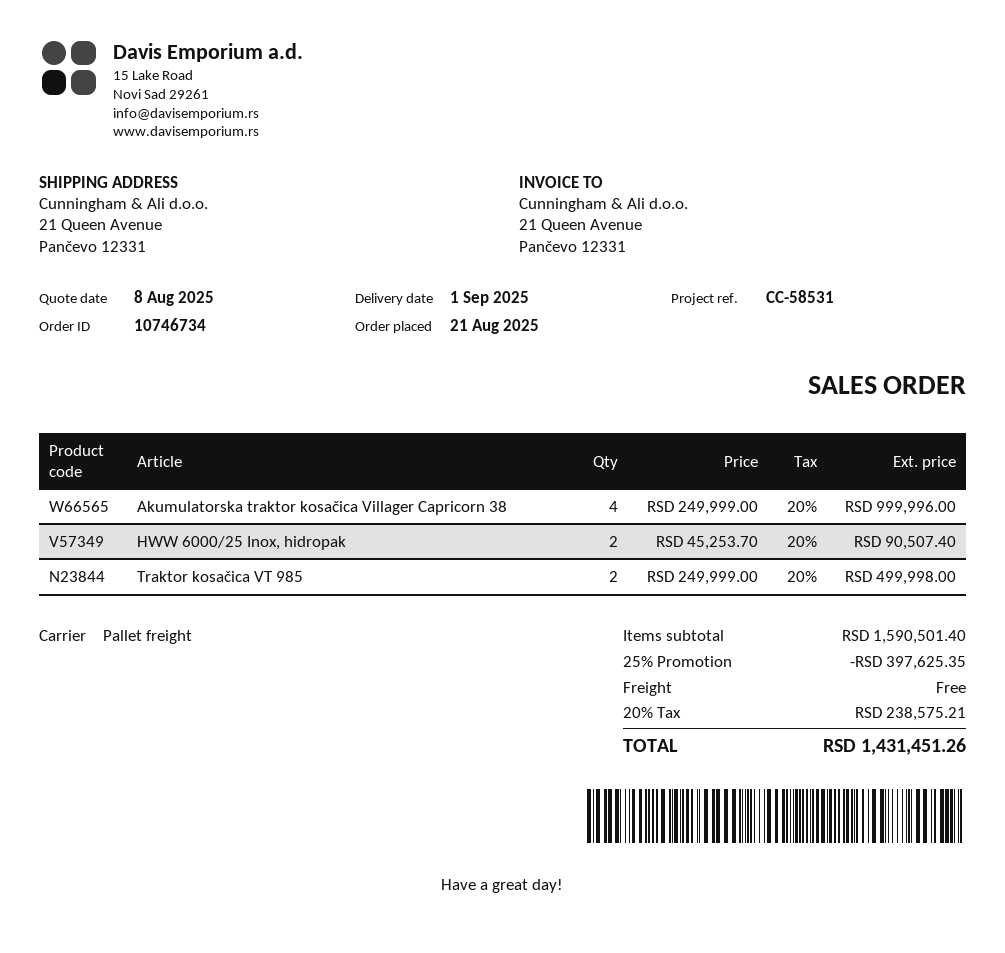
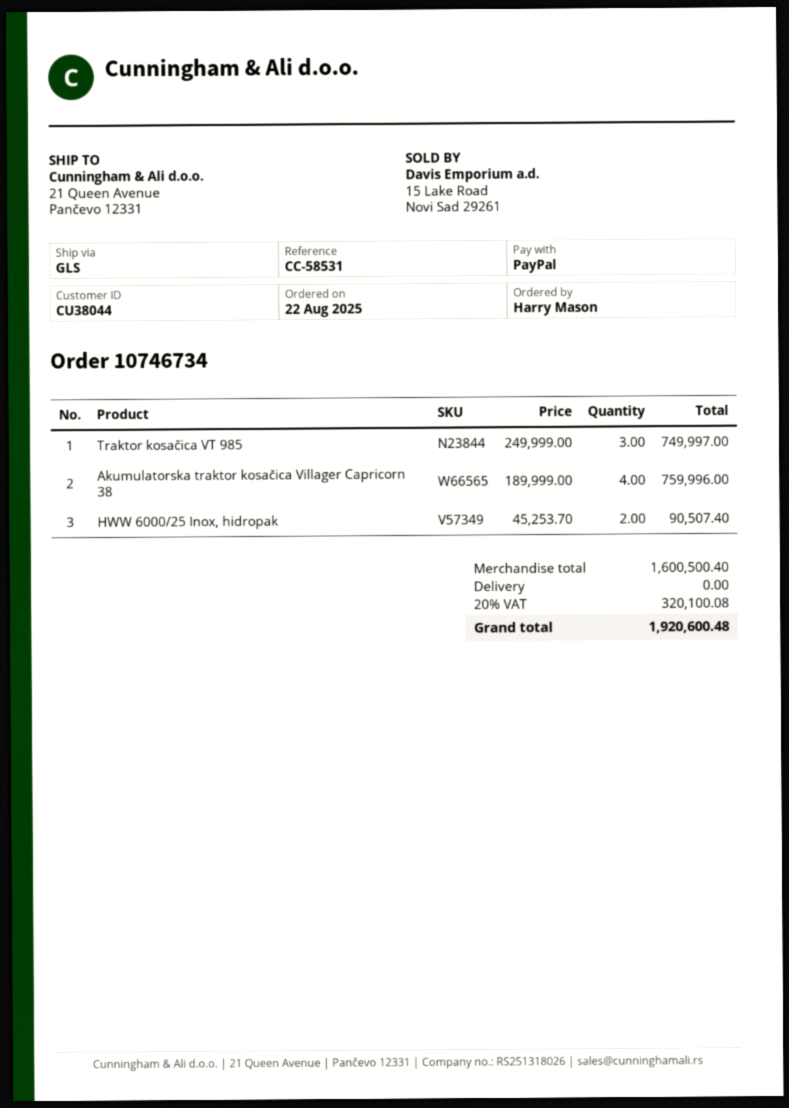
order date: 2025-08-21 -> 2025-08-22
shipping method: pallet freight -> GLS
Akumulatorska traktor kosačica Villager Capricorn 38: 4 x 249999.00 = 999996.00 -> 4 x 189999.00 = 759996.00
Traktor kosačica VT 985: 2 x 249999.00 = 499998.00 -> 3 x 249999.00 = 749997.00
subtotal: 1590501.40 -> 1600500.40
discount: 25% = 397625.35 -> none
tax: 20% = 238575.21 -> 20% = 320100.08
total: 1431451.26 -> 1920600.48

